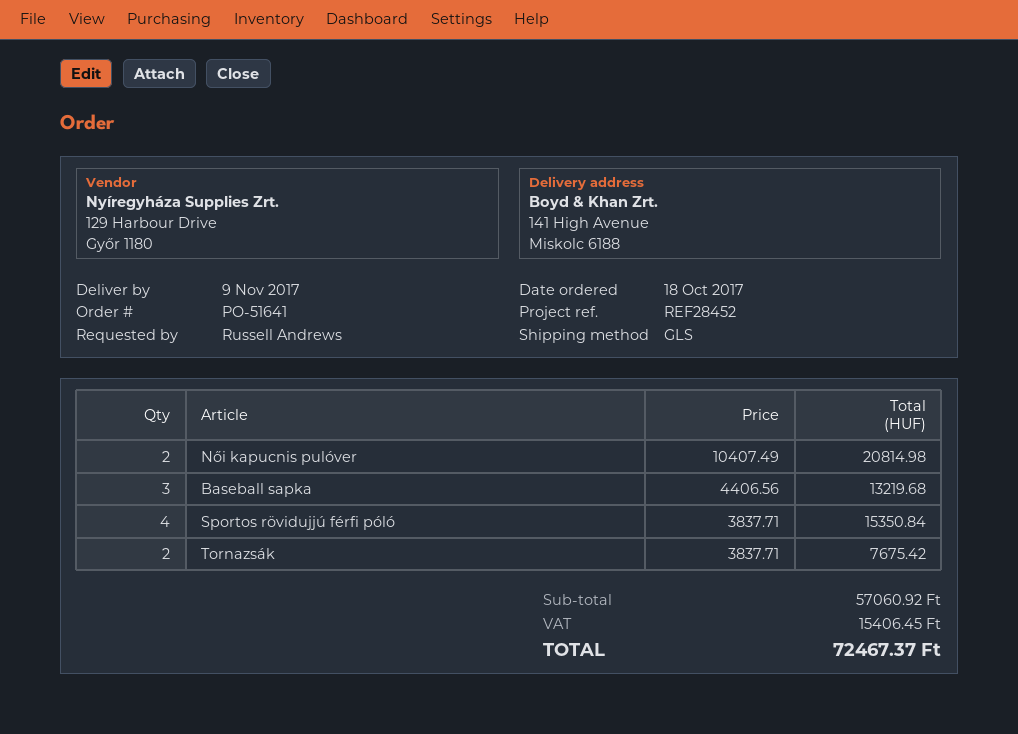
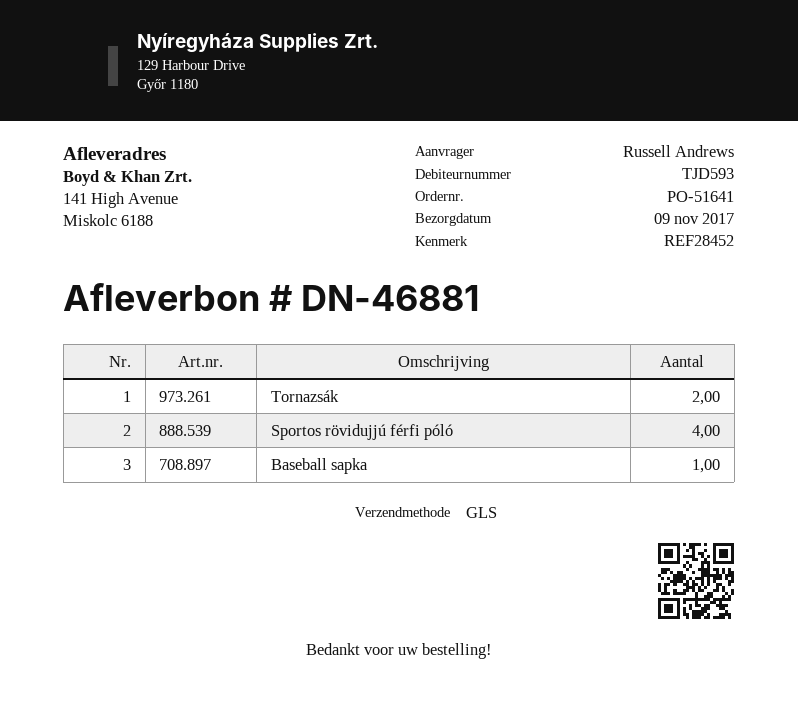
Női kapucnis pulóver: 2 -> none
Baseball sapka: 3 -> 1

